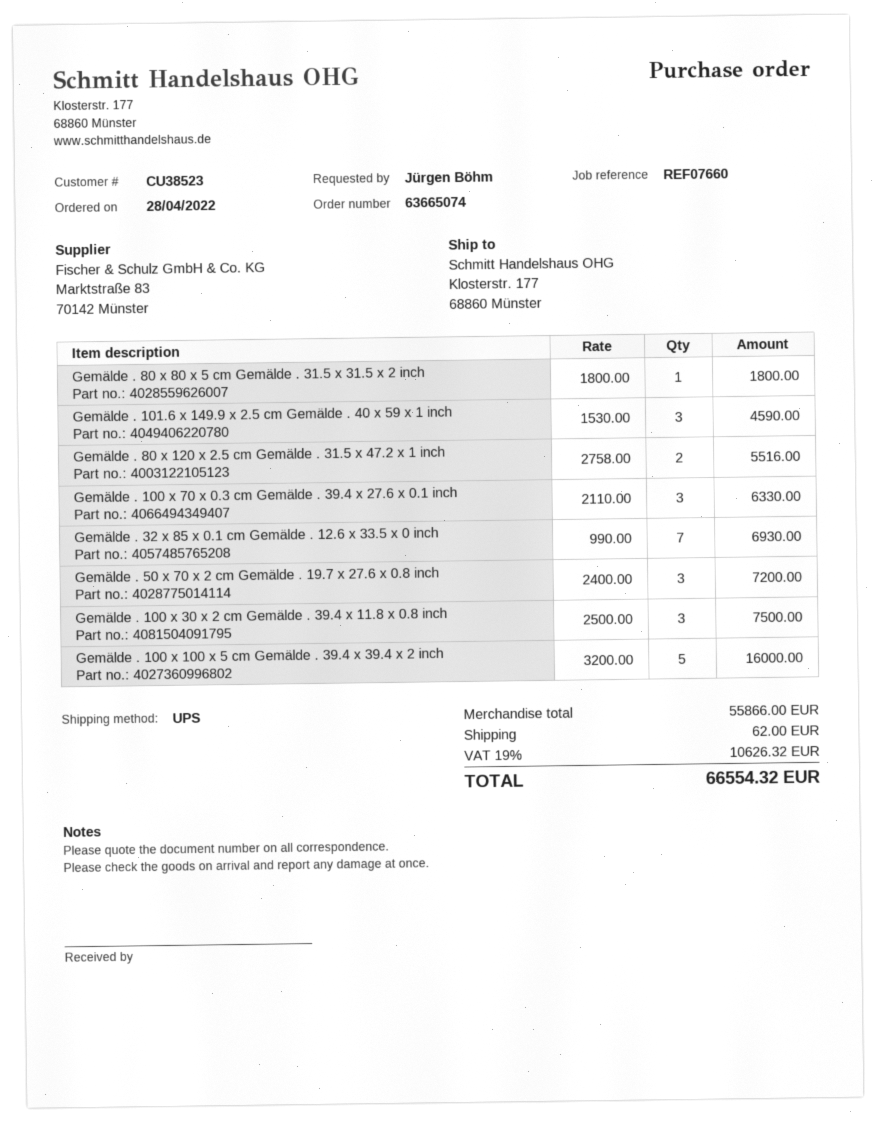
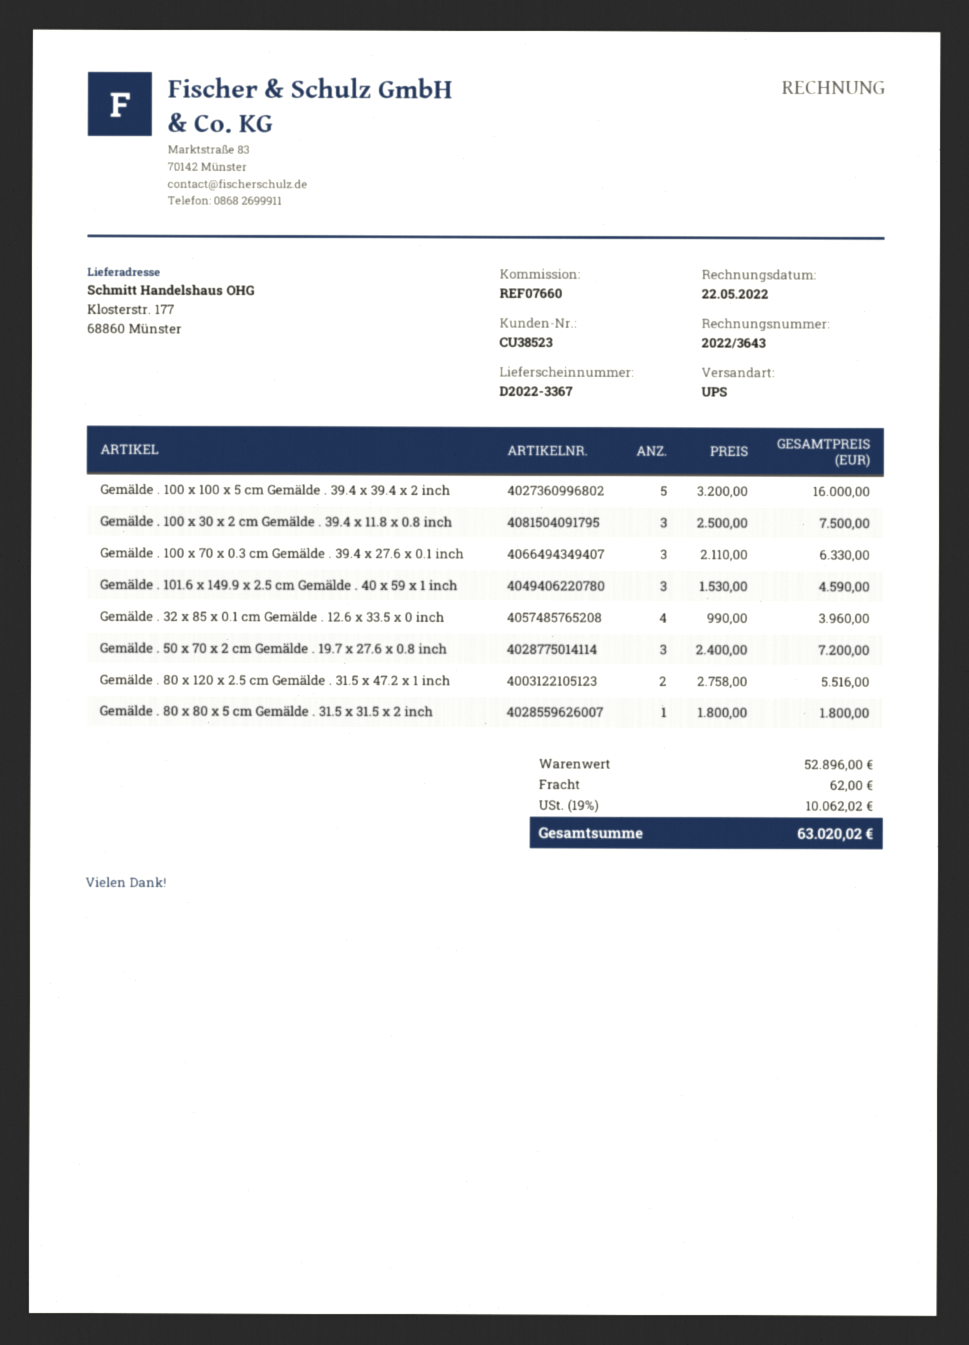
Gemälde . 32 x 85 x 0.1 cm Gemälde . 12.6 x 33.5 x 0 inch: 7 x 990.00 = 6930.00 -> 4 x 990.00 = 3960.00
subtotal: 55866.00 -> 52896.00
tax: 19% = 10626.32 -> 19% = 10062.02
total: 66554.32 -> 63020.02

